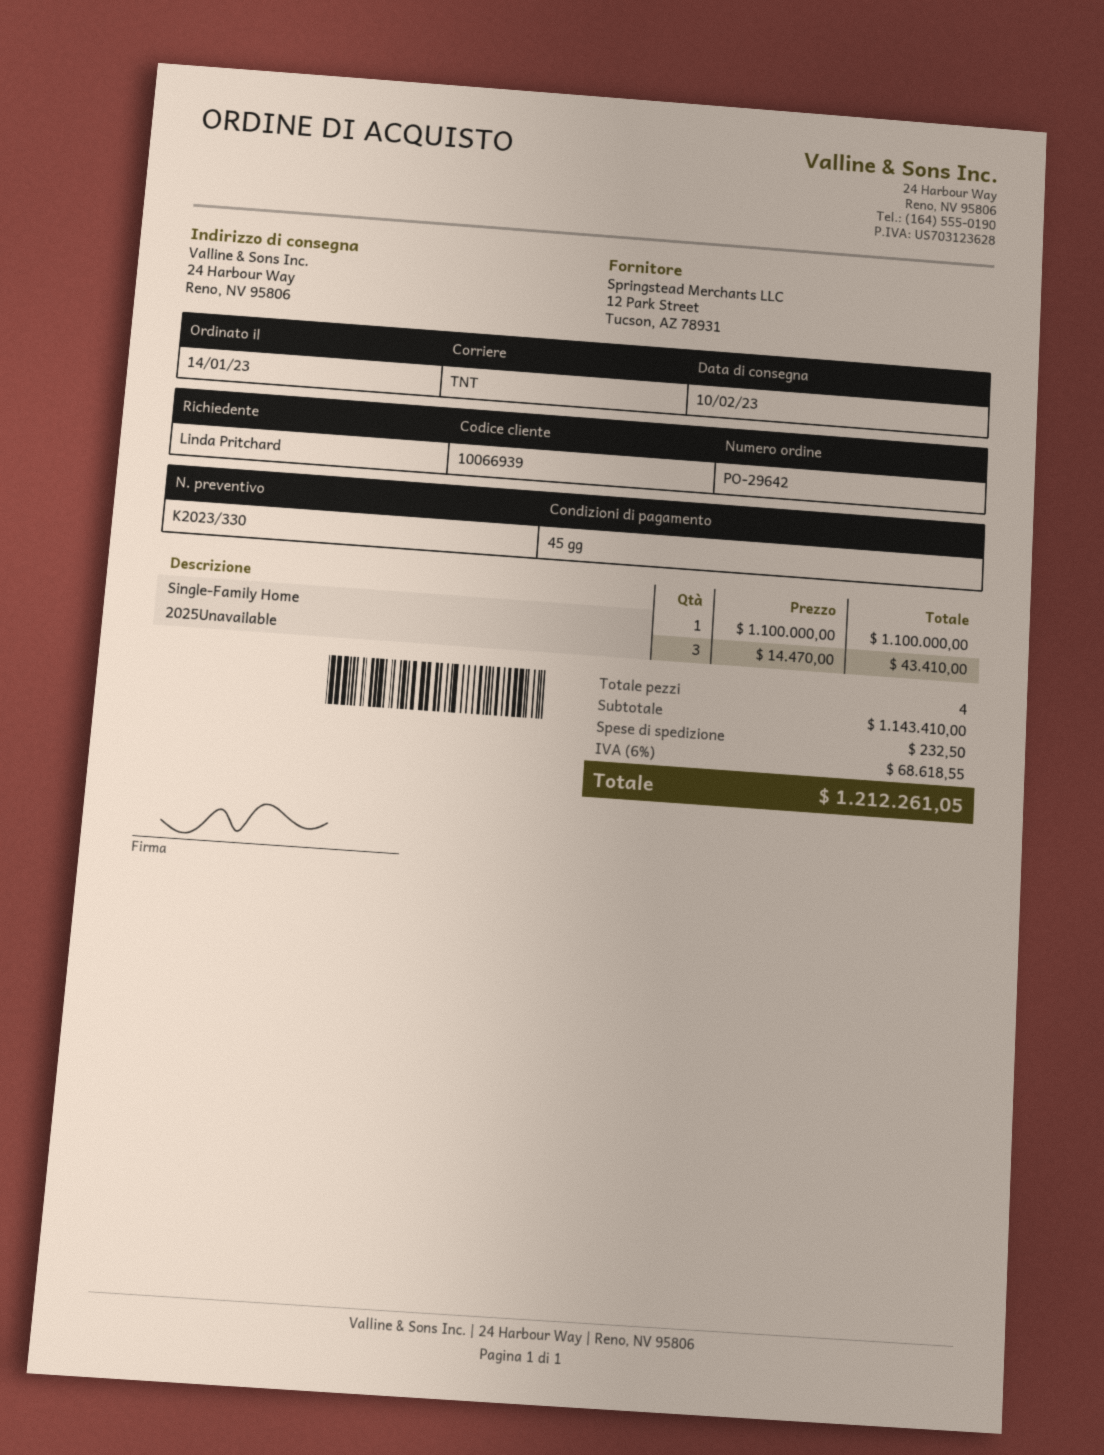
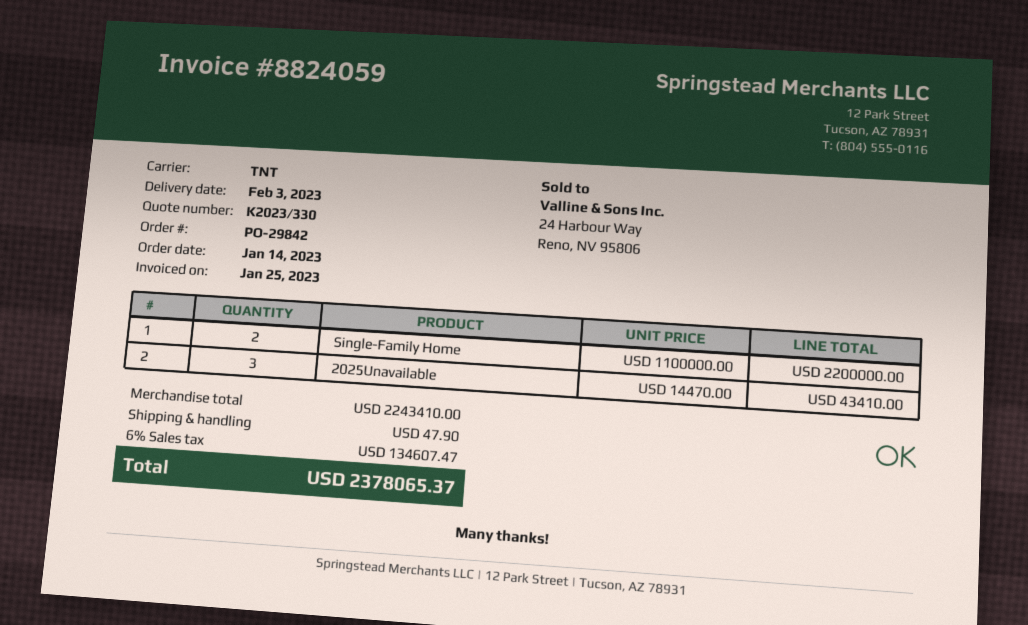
order number: PO-29642 -> PO-29842
delivery date: 2023-02-10 -> 2023-02-03
Single-Family Home: 1 x 1100000.00 = 1100000.00 -> 2 x 1100000.00 = 2200000.00
subtotal: 1143410.00 -> 2243410.00
shipping: 232.50 -> 47.90
tax: 6% = 68618.55 -> 6% = 134607.47
total: 1212261.05 -> 2378065.37

